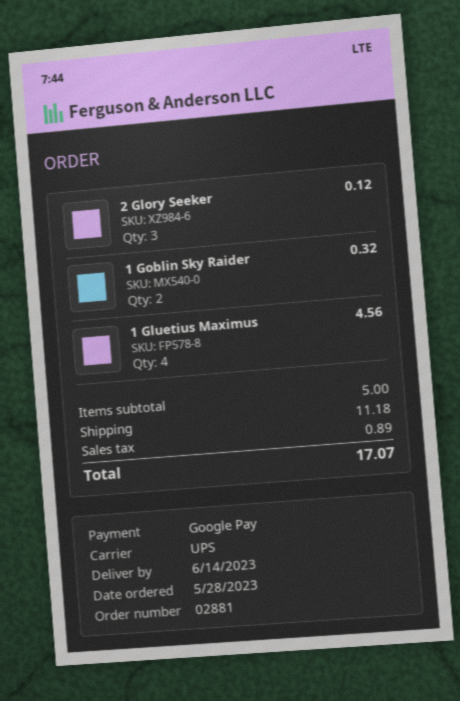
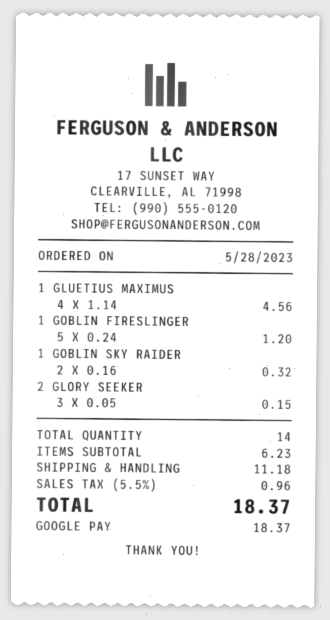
2 Glory Seeker: 3 for 0.12 -> 3 for 0.15
1 GOBLIN FIRESLINGER: none -> 5 for 1.20
subtotal: 5.00 -> 6.23
tax: 0.89 -> 0.96
total: 17.07 -> 18.37

